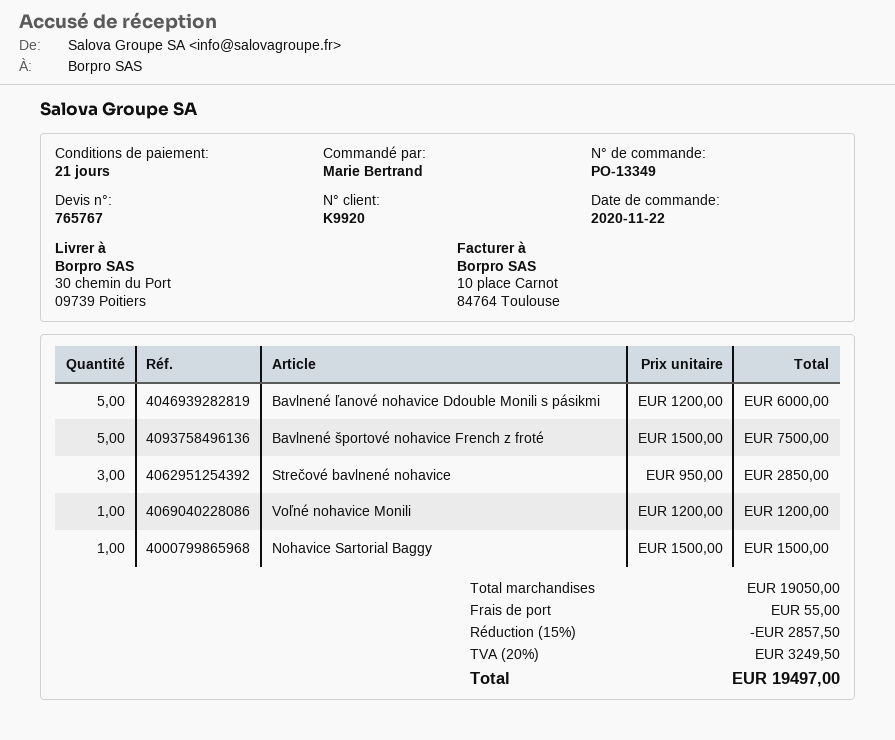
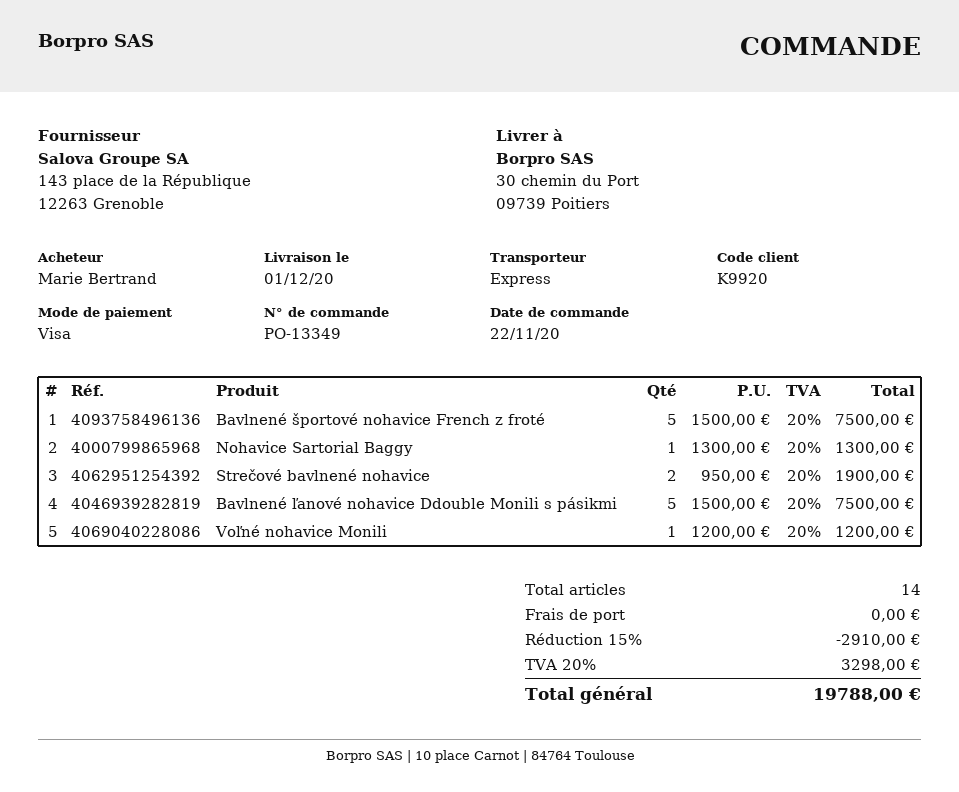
Bavlnené ľanové nohavice Ddouble Monili s pásikmi: 5 x 1200.00 = 6000.00 -> 5 x 1500.00 = 7500.00
Strečové bavlnené nohavice: 3 x 950.00 = 2850.00 -> 2 x 950.00 = 1900.00
Nohavice Sartorial Baggy: 1 x 1500.00 = 1500.00 -> 1 x 1300.00 = 1300.00
discount: 15% = 2857.50 -> 15% = 2910.00
shipping: 55.00 -> 0.00
tax: 20% = 3249.50 -> 20% = 3298.00
total: 19497.00 -> 19788.00

